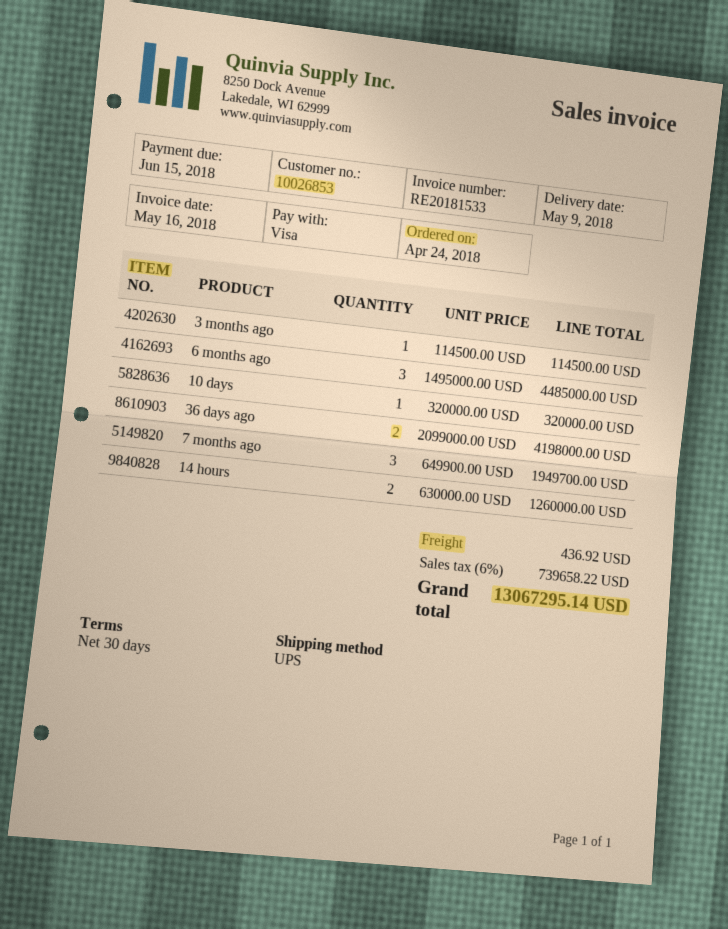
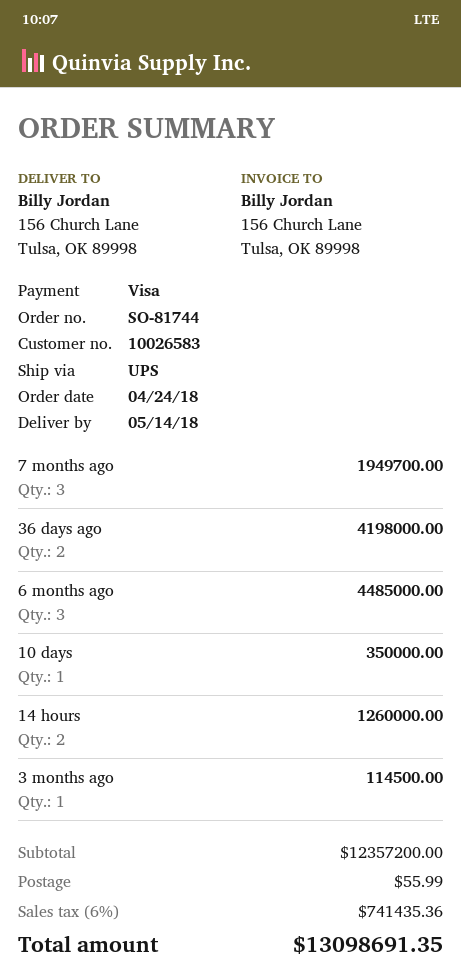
delivery date: 2018-05-09 -> 2018-05-14
customer number: 10026853 -> 10026583
10 days: 1 for 320000.00 -> 1 for 350000.00
shipping: 436.92 -> 55.99
tax: 6% = 739658.22 -> 6% = 741435.36
total: 13067295.14 -> 13098691.35

